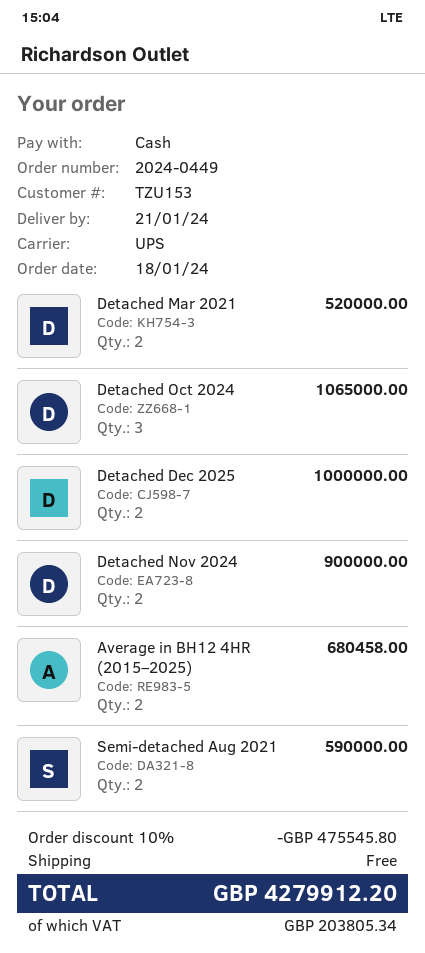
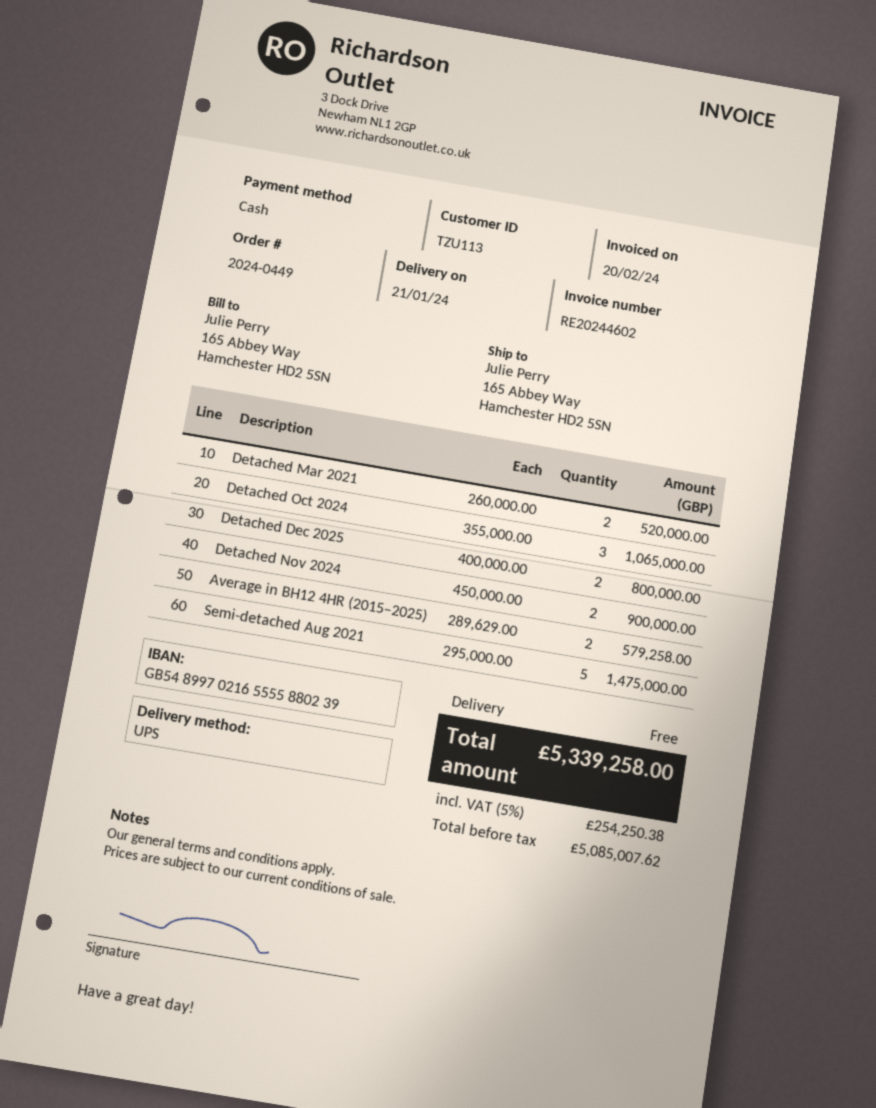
customer number: TZU153 -> TZU113
Detached Dec 2025: 2 for 1000000.00 -> 2 for 800000.00
Average in BH12 4HR (2015–2025): 2 for 680458.00 -> 2 for 579258.00
Semi-detached Aug 2021: 2 for 590000.00 -> 5 for 1475000.00
discount: 10% = 475545.80 -> none
tax: 203805.34 -> 254250.38
total: 4279912.20 -> 5339258.00

